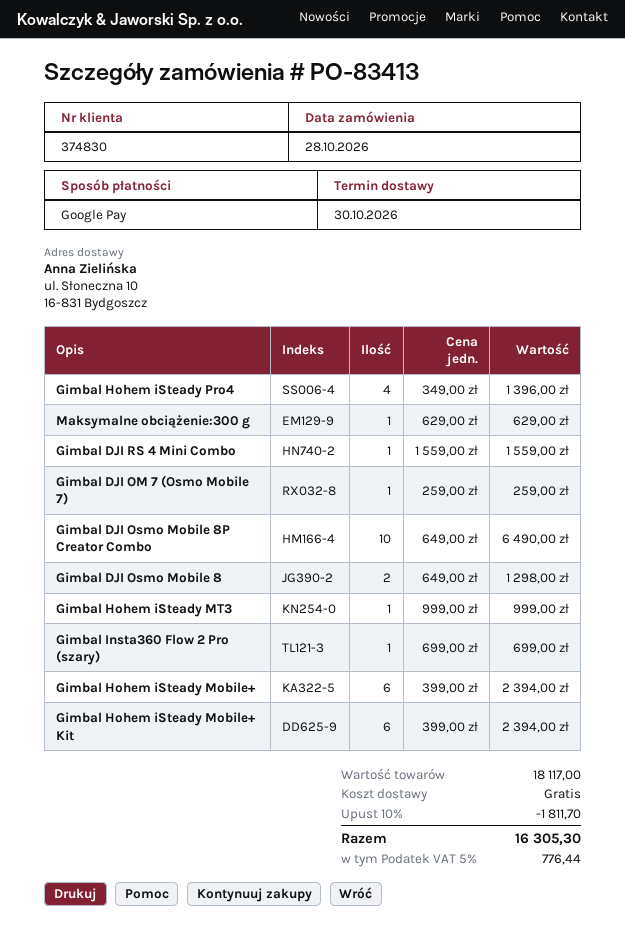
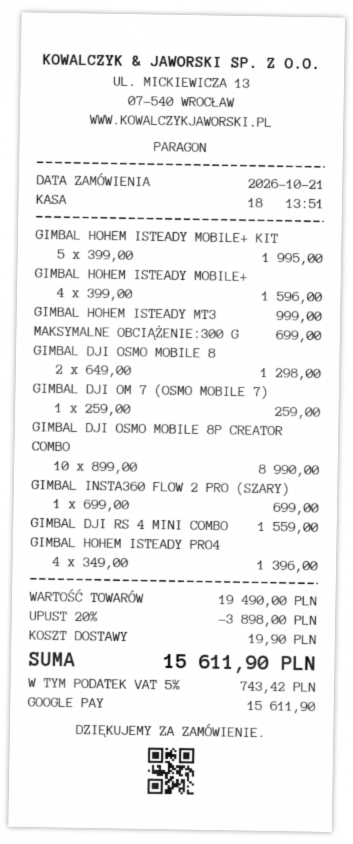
order date: 2026-10-28 -> 2026-10-21
Maksymalne obciążenie:300 g: 1 x 629.00 = 629.00 -> 1 x 699.00 = 699.00
Gimbal DJI Osmo Mobile 8P Creator Combo: 10 x 649.00 = 6490.00 -> 10 x 899.00 = 8990.00
Gimbal Hohem iSteady Mobile+: 6 x 399.00 = 2394.00 -> 4 x 399.00 = 1596.00
Gimbal Hohem iSteady Mobile+ Kit: 6 x 399.00 = 2394.00 -> 5 x 399.00 = 1995.00
subtotal: 18117.00 -> 19490.00
discount: 10% = 1811.70 -> 20% = 3898.00
shipping: 0.00 -> 19.90
tax: 5% = 776.44 -> 5% = 743.42
total: 16305.30 -> 15611.90

